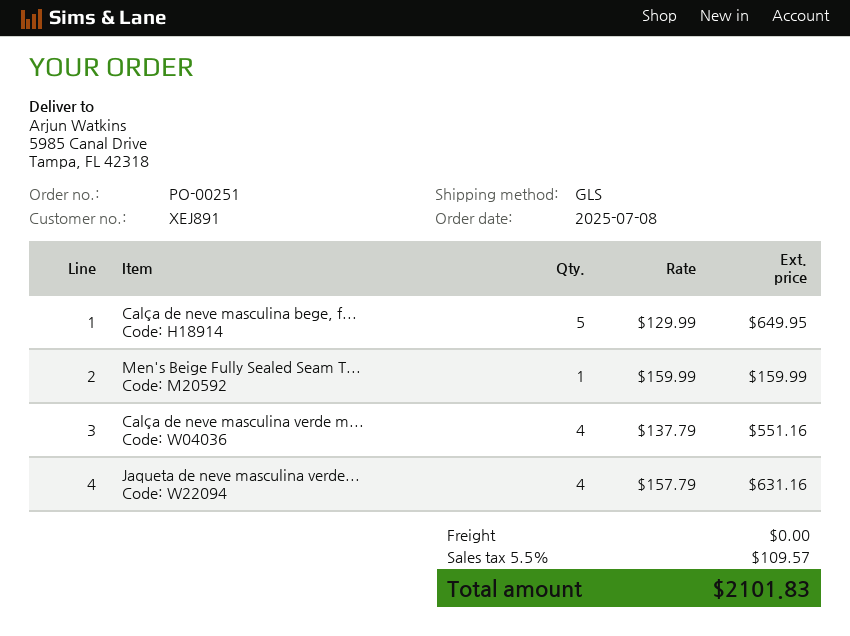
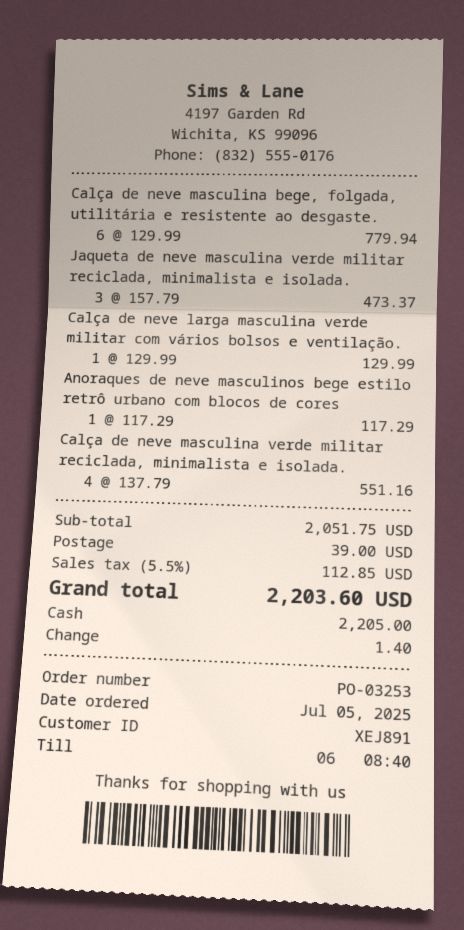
order number: PO-00251 -> PO-03253
order date: 2025-07-08 -> 2025-07-05
Calça de neve masculina bege, f...: 5 x 129.99 = 649.95 -> 6 x 129.99 = 779.94
Men's Beige Fully Sealed Seam T...: 1 x 159.99 = 159.99 -> none
Jaqueta de neve masculina verde...: 4 x 157.79 = 631.16 -> 3 x 157.79 = 473.37
Calça de neve larga masculina verde militar com vários bolsos e ventilação.: none -> 1 x 129.99 = 129.99
Anoraques de neve masculinos bege estilo retrô urbano com blocos de cores: none -> 1 x 117.29 = 117.29
shipping: 0.00 -> 39.00
tax: 5.5% = 109.57 -> 5.5% = 112.85
total: 2101.83 -> 2203.60

